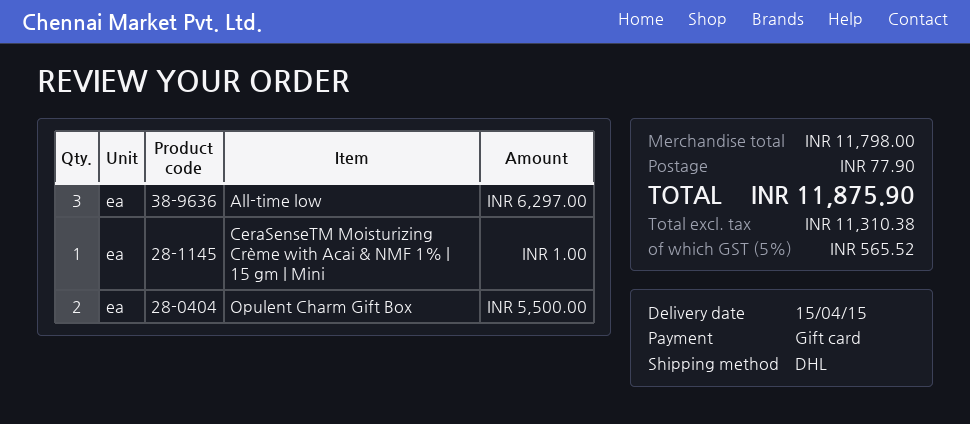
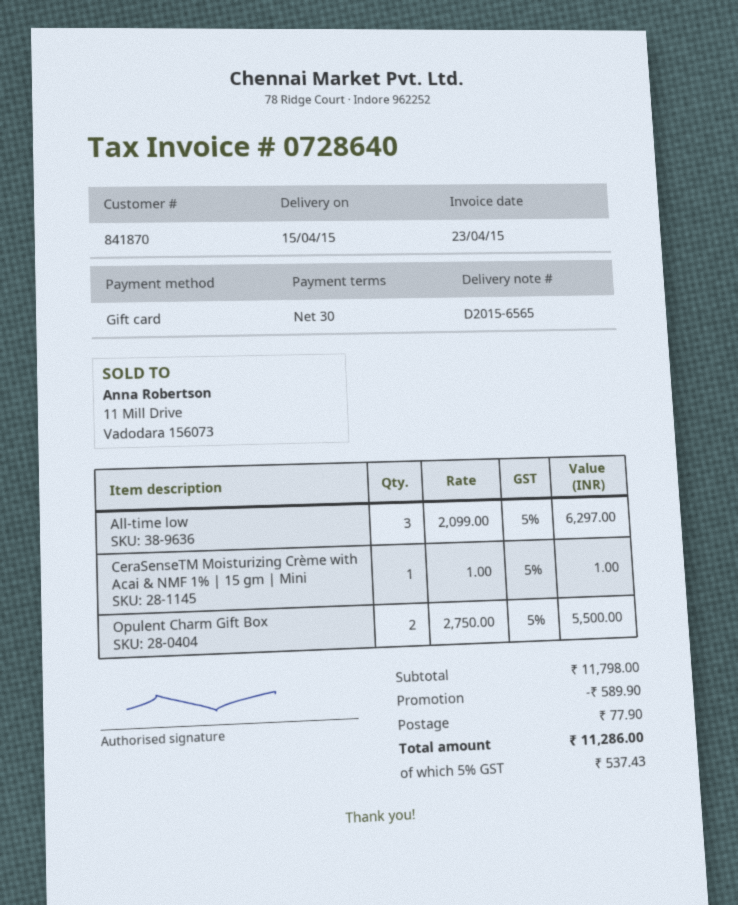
discount: none -> 589.90
tax: 5% = 565.52 -> 5% = 537.43
total: 11875.90 -> 11286.00

